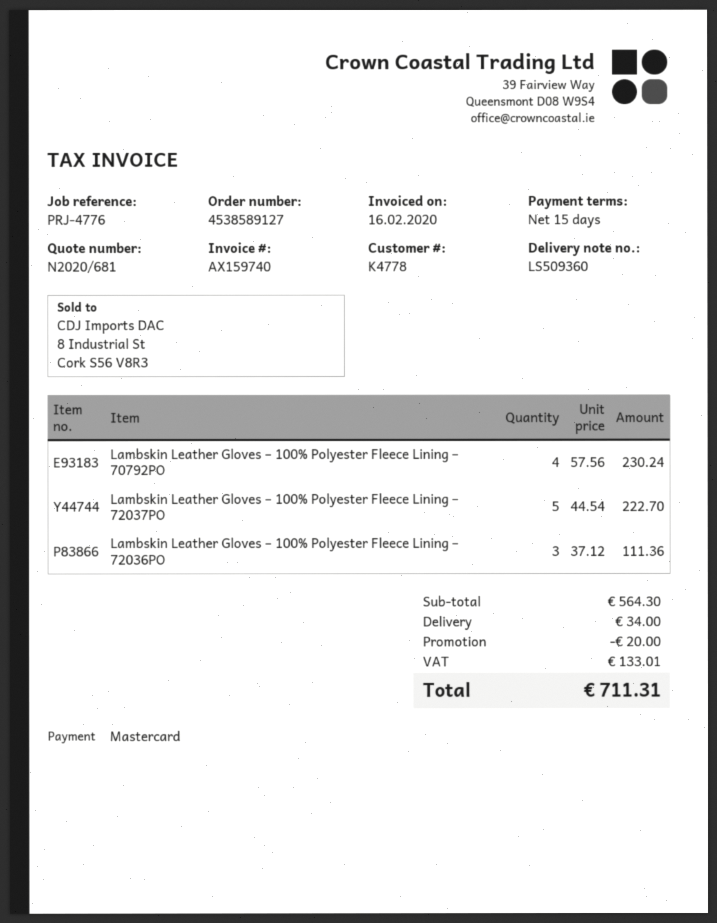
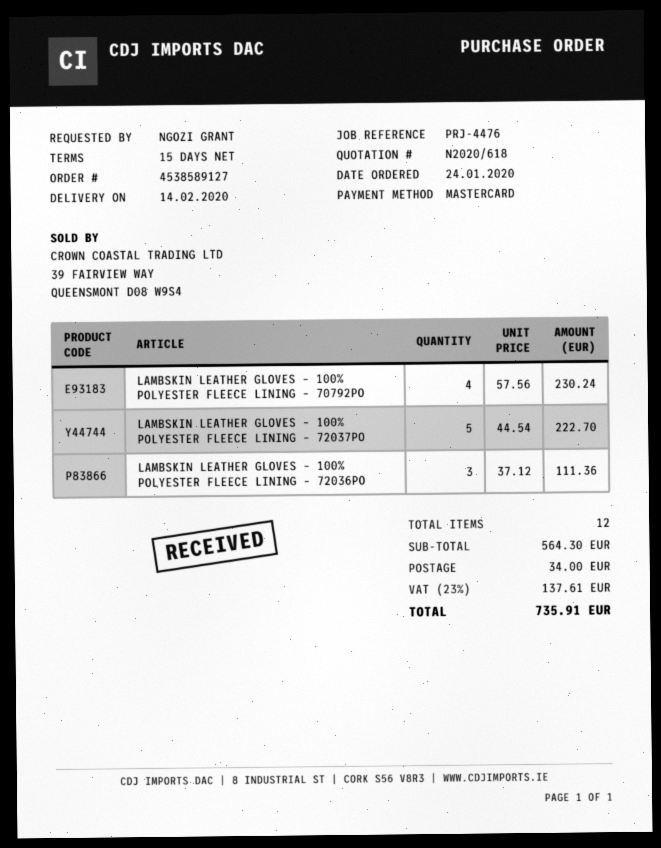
quote number: N2020/681 -> N2020/618
reference: PRJ-4776 -> PRJ-4476
discount: 20.00 -> none
tax: 133.01 -> 137.61
total: 711.31 -> 735.91

